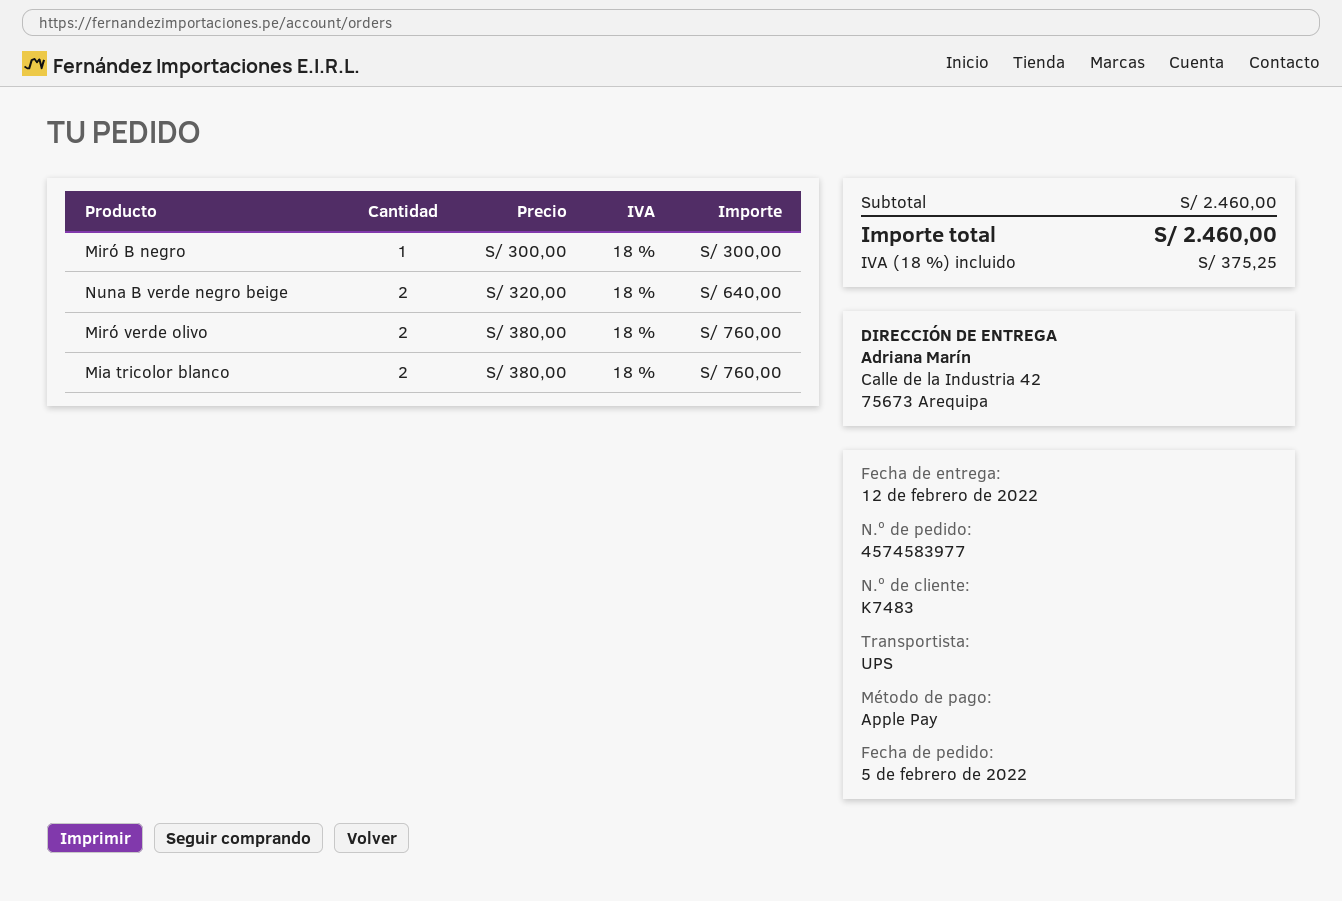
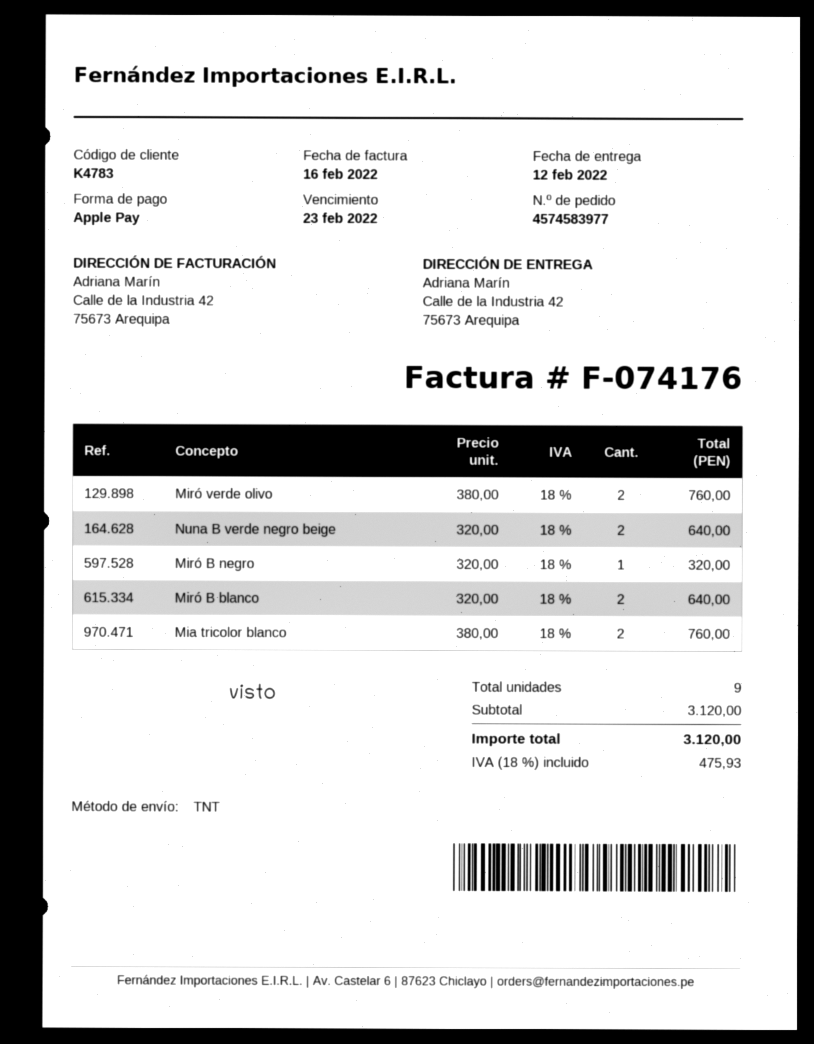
customer number: K7483 -> K4783
shipping method: UPS -> TNT
Miró B negro: 1 x 300.00 = 300.00 -> 1 x 320.00 = 320.00
Miró B blanco: none -> 2 x 320.00 = 640.00
subtotal: 2460.00 -> 3120.00
tax: 18% = 375.25 -> 18% = 475.93
total: 2460.00 -> 3120.00

